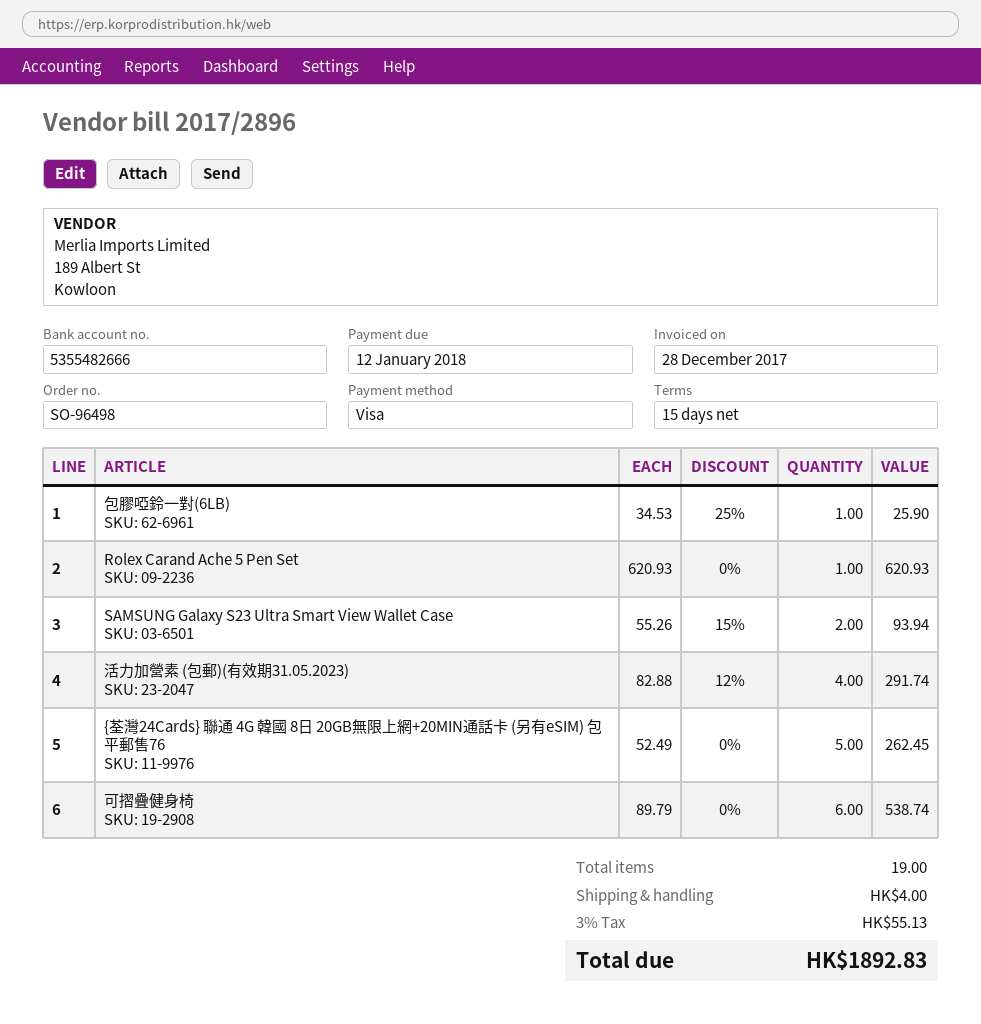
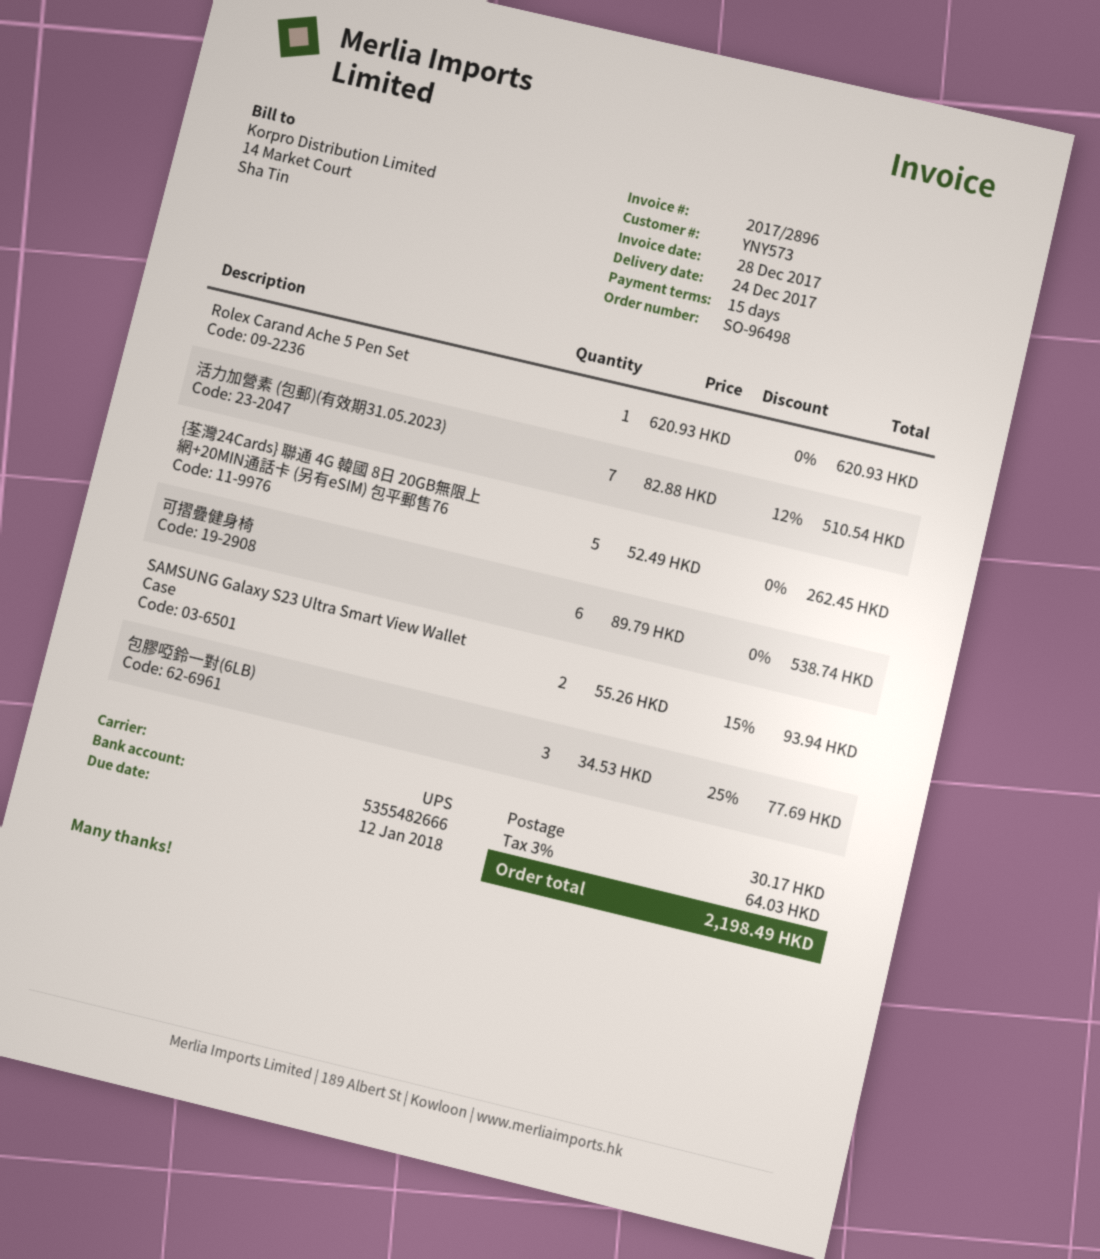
包膠啞鈴一對(6LB): 1 x 34.53 - 25% = 25.90 -> 3 x 34.53 - 25% = 77.69
活力加營素 (包郵)(有效期31.05.2023): 4 x 82.88 - 12% = 291.74 -> 7 x 82.88 - 12% = 510.54
shipping: 4.00 -> 30.17
tax: 3% = 55.13 -> 3% = 64.03
total: 1892.83 -> 2198.49

